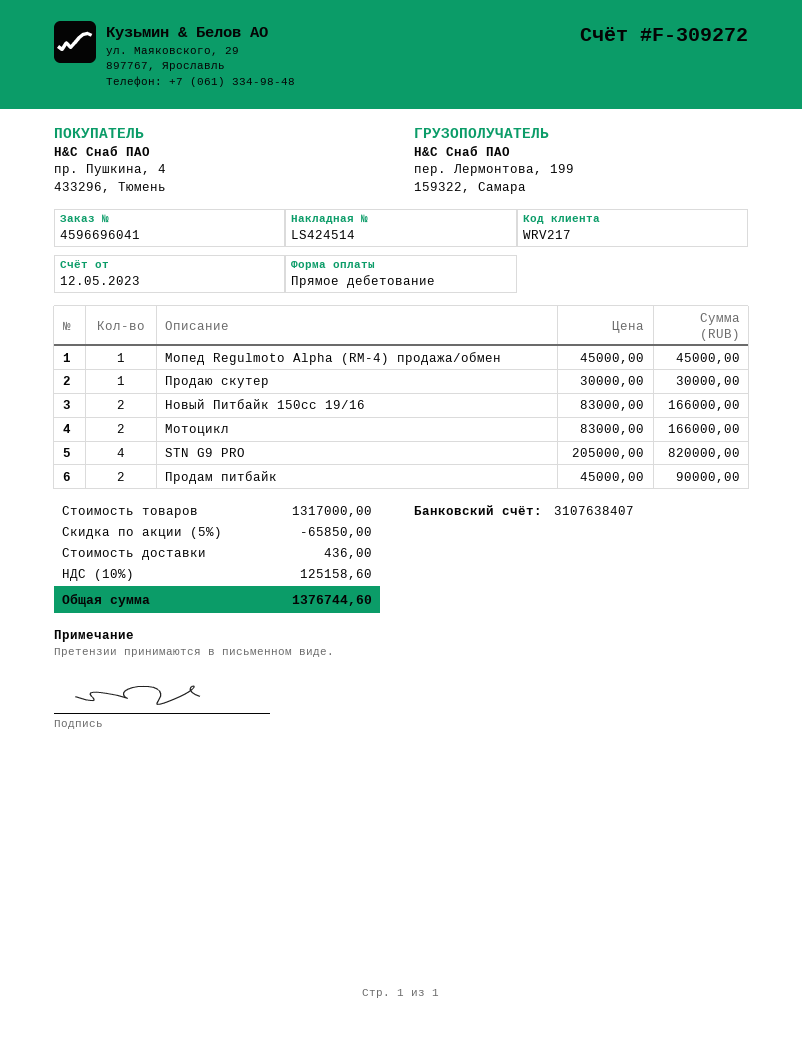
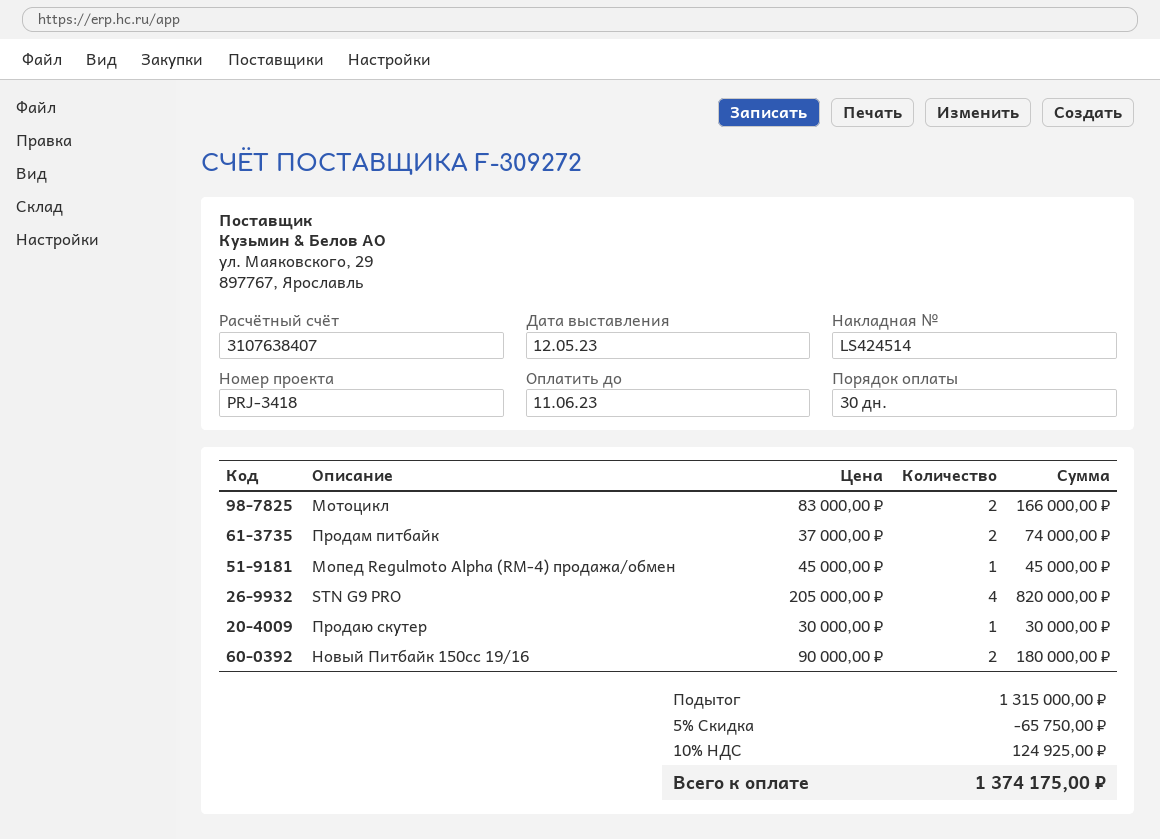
Новый Питбайк 150сс 19/16: 2 x 83000.00 = 166000.00 -> 2 x 90000.00 = 180000.00
Продам питбайк: 2 x 45000.00 = 90000.00 -> 2 x 37000.00 = 74000.00
subtotal: 1317000.00 -> 1315000.00
discount: 5% = 65850.00 -> 5% = 65750.00
shipping: 436.00 -> none
tax: 10% = 125158.60 -> 10% = 124925.00
total: 1376744.60 -> 1374175.00

